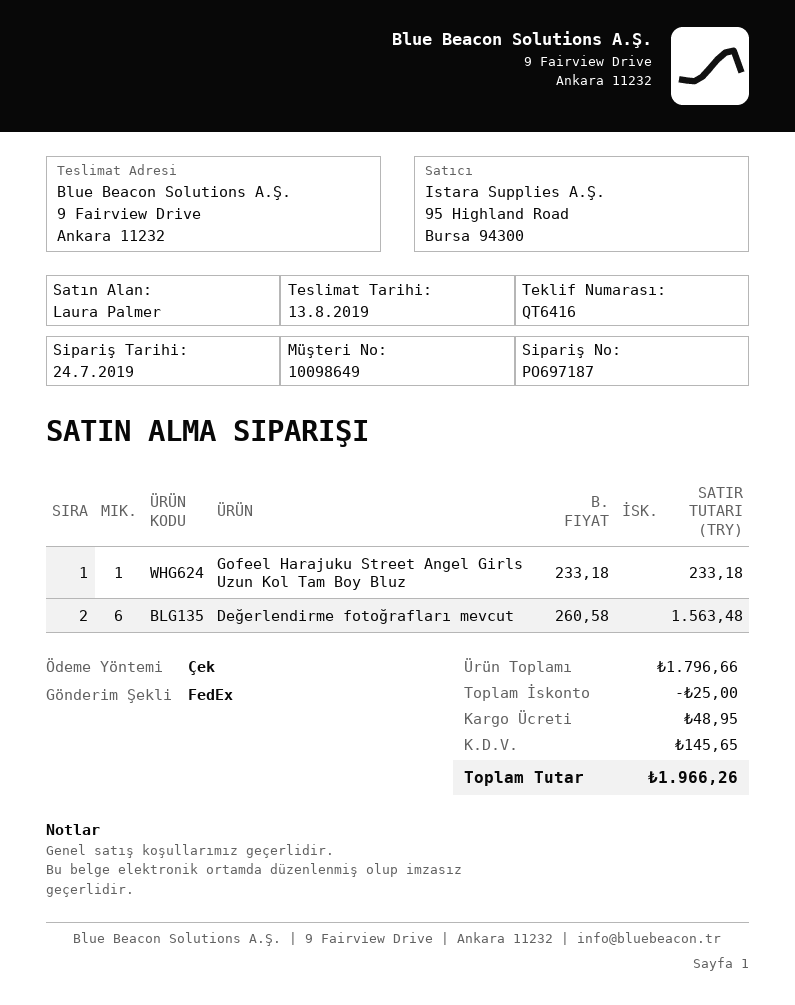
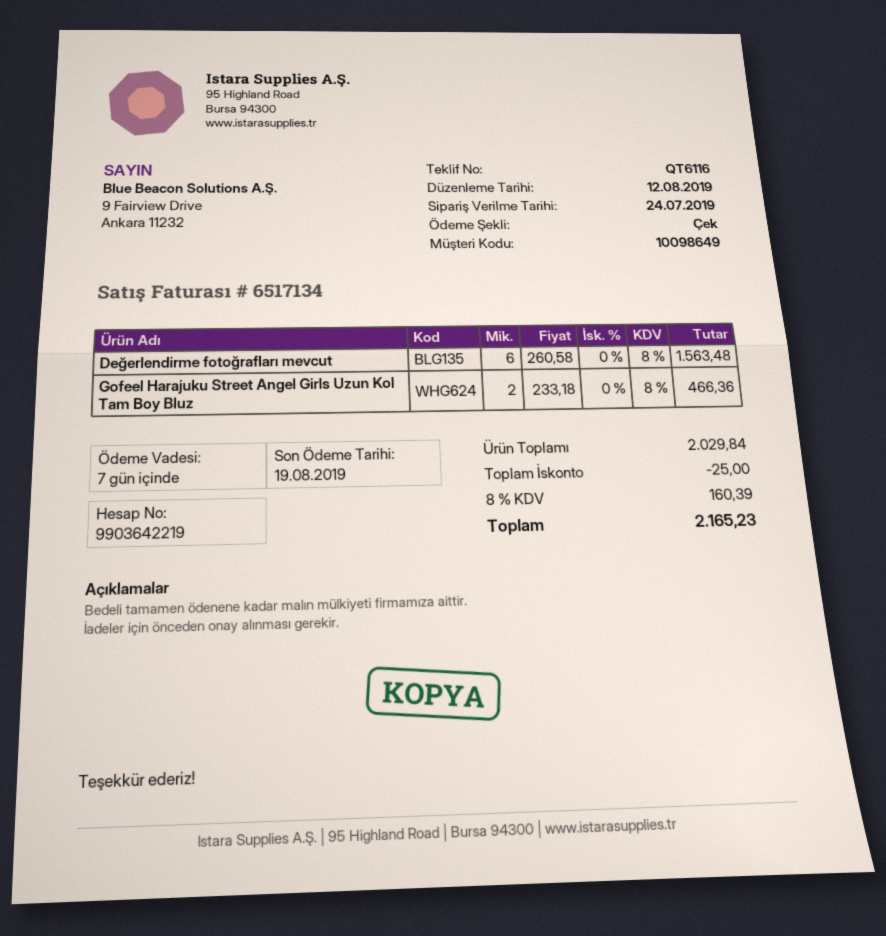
quote number: QT6416 -> QT6116
Gofeel Harajuku Street Angel Girls Uzun Kol Tam Boy Bluz: 1 x 233.18 = 233.18 -> 2 x 233.18 = 466.36
subtotal: 1796.66 -> 2029.84
shipping: 48.95 -> none
tax: 145.65 -> 160.39
total: 1966.26 -> 2165.23

